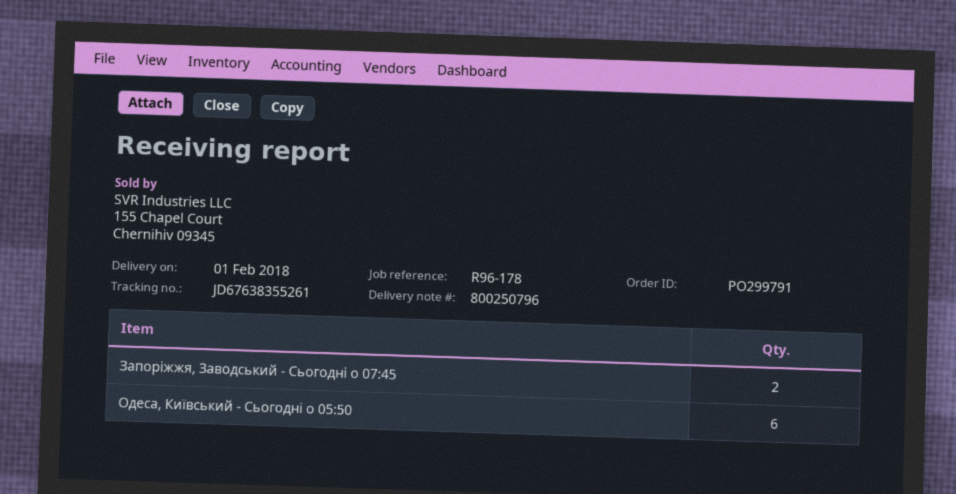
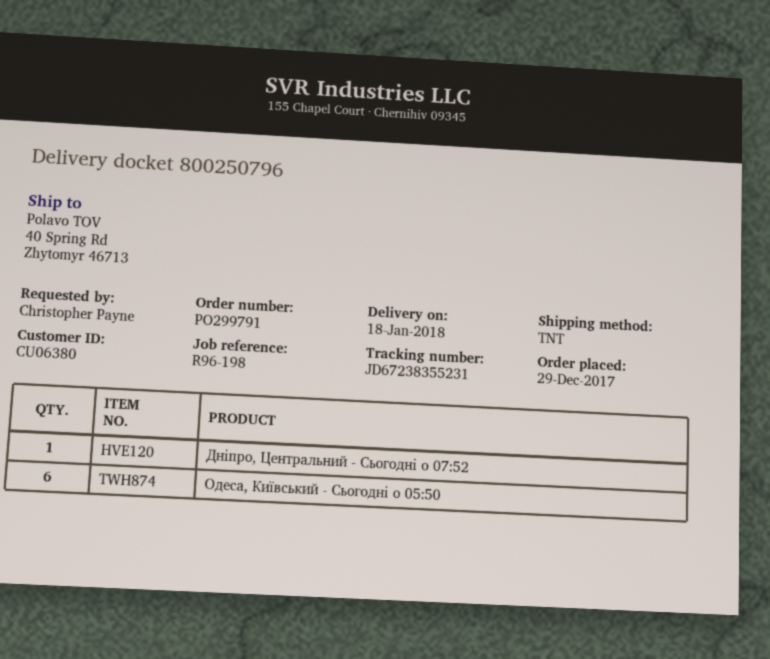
delivery date: 2018-02-01 -> 2018-01-18
reference: R96-178 -> R96-198
tracking number: JD67638355261 -> JD67238355231
Запоріжжя, Заводський - Сьогодні о 07:45: 2 -> none
Дніпро, Центральний - Сьогодні о 07:52: none -> 1

